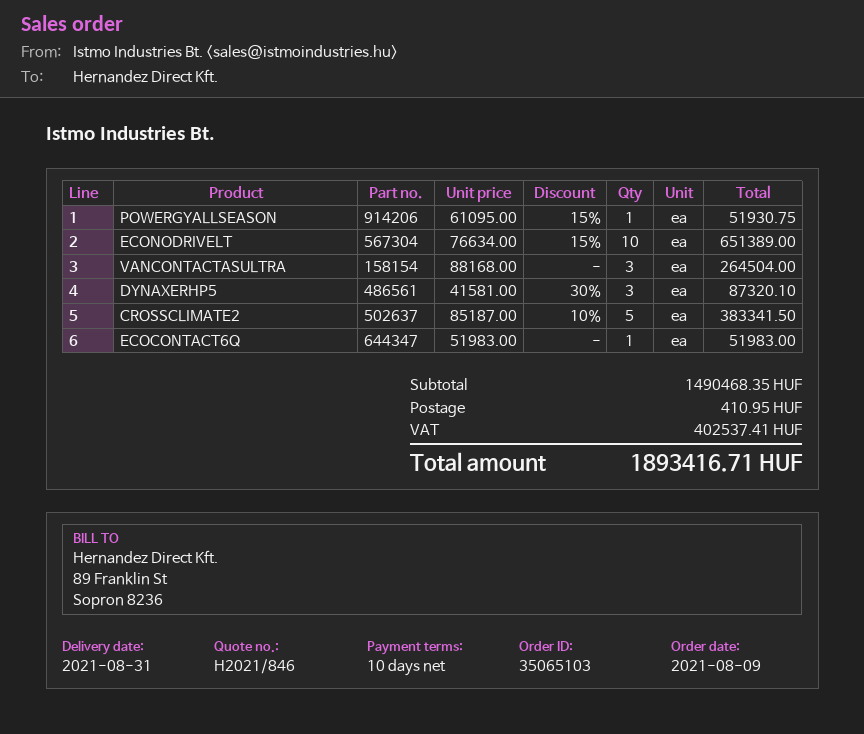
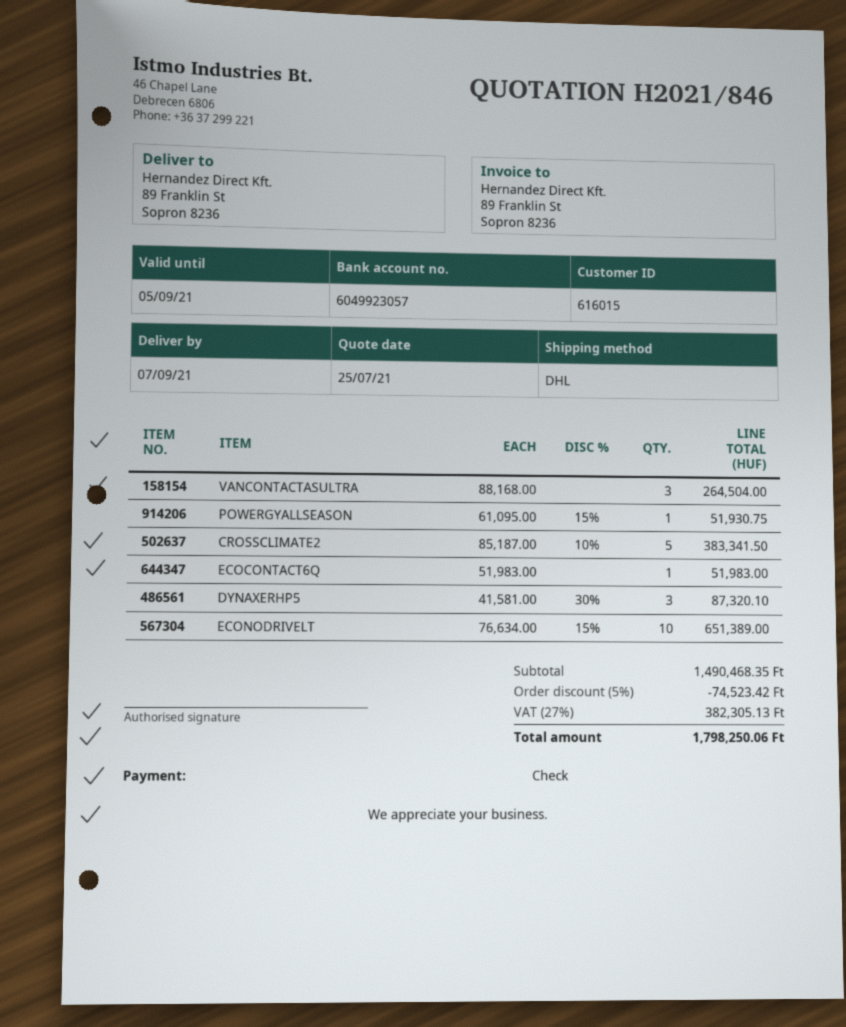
delivery date: 2021-08-31 -> 2021-09-07
discount: none -> 5% = 74523.42
shipping: 410.95 -> none
tax: 402537.41 -> 382305.13
total: 1893416.71 -> 1798250.06

